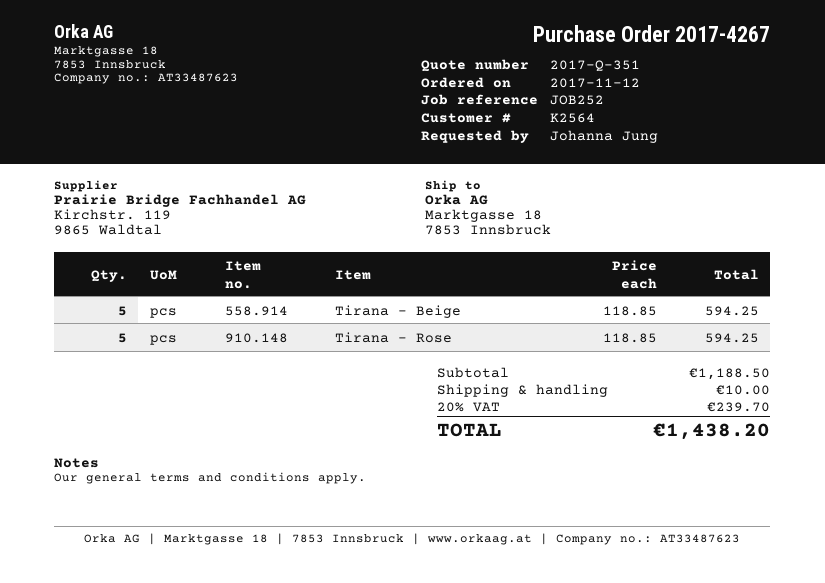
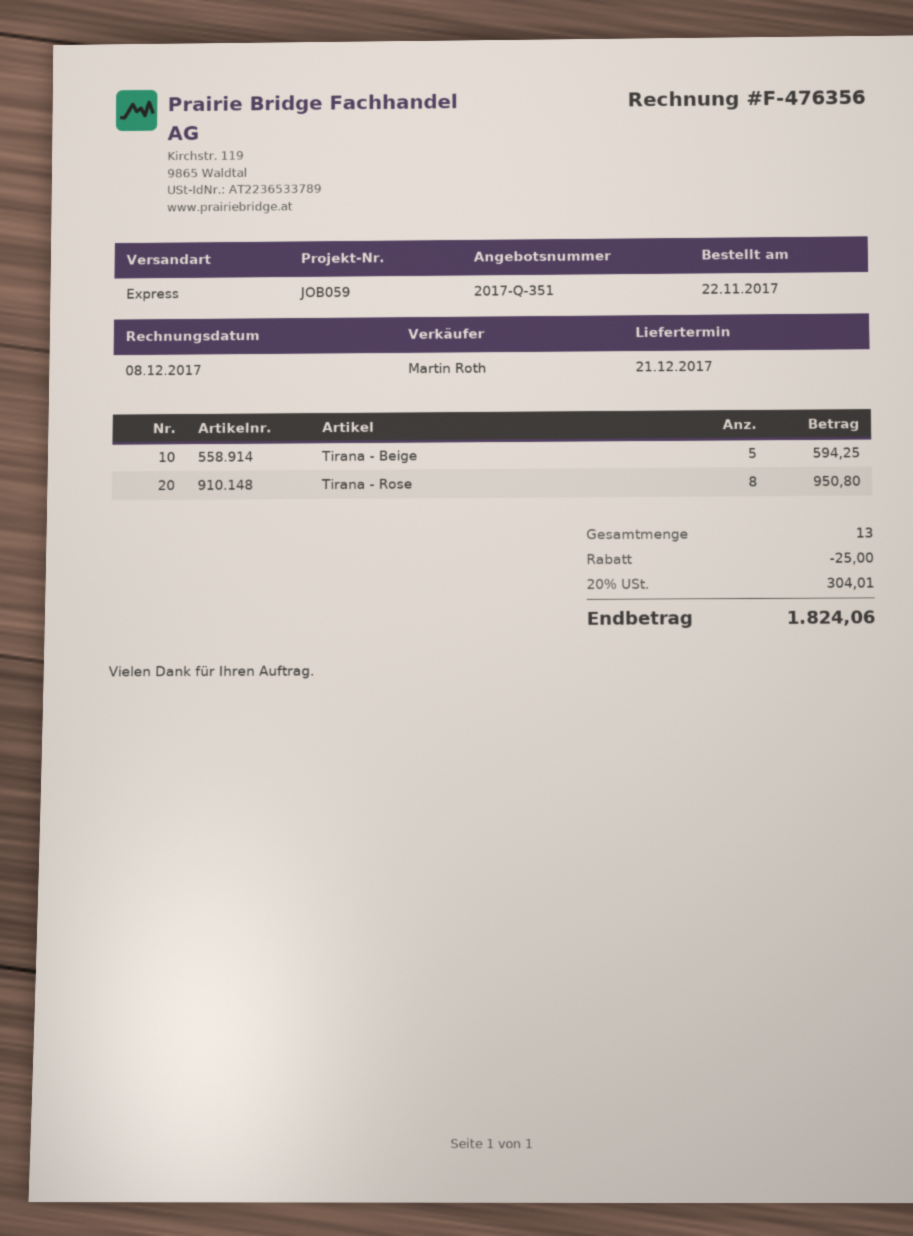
order date: 2017-11-12 -> 2017-11-22
reference: JOB252 -> JOB059
Tirana - Rose: 5 for 594.25 -> 8 for 950.80
discount: none -> 25.00
shipping: 10.00 -> none
tax: 20% = 239.70 -> 20% = 304.01
total: 1438.20 -> 1824.06

